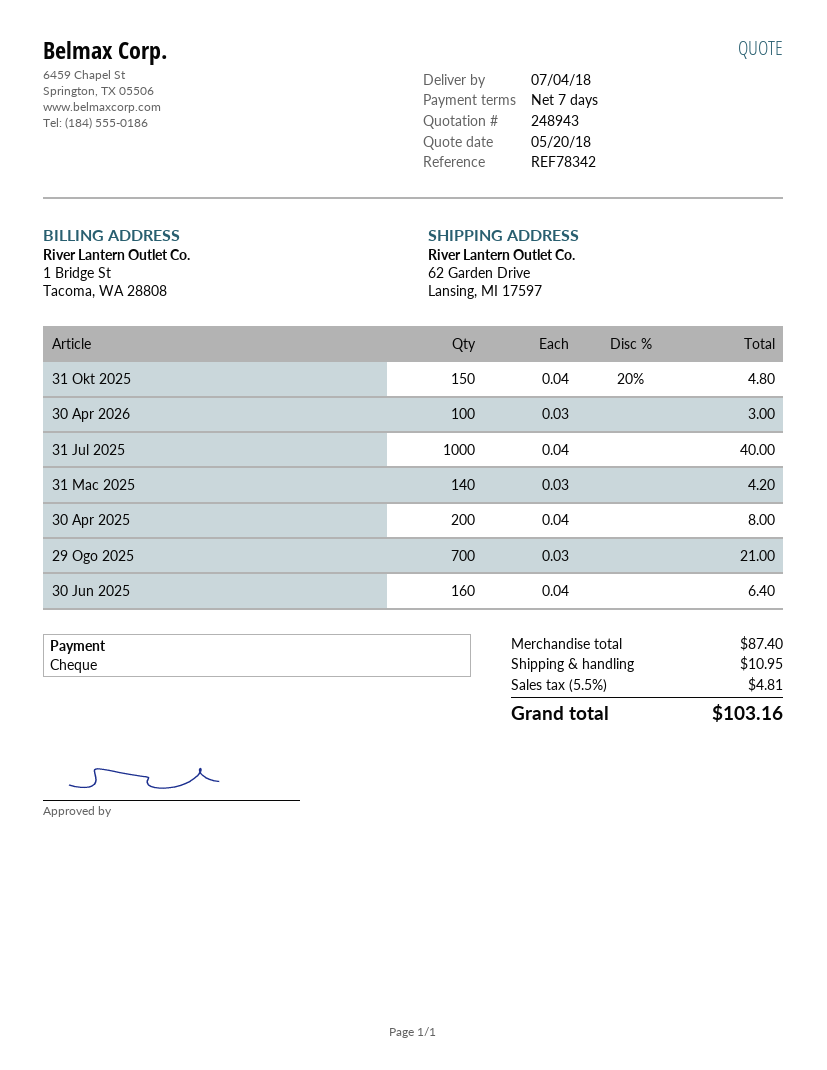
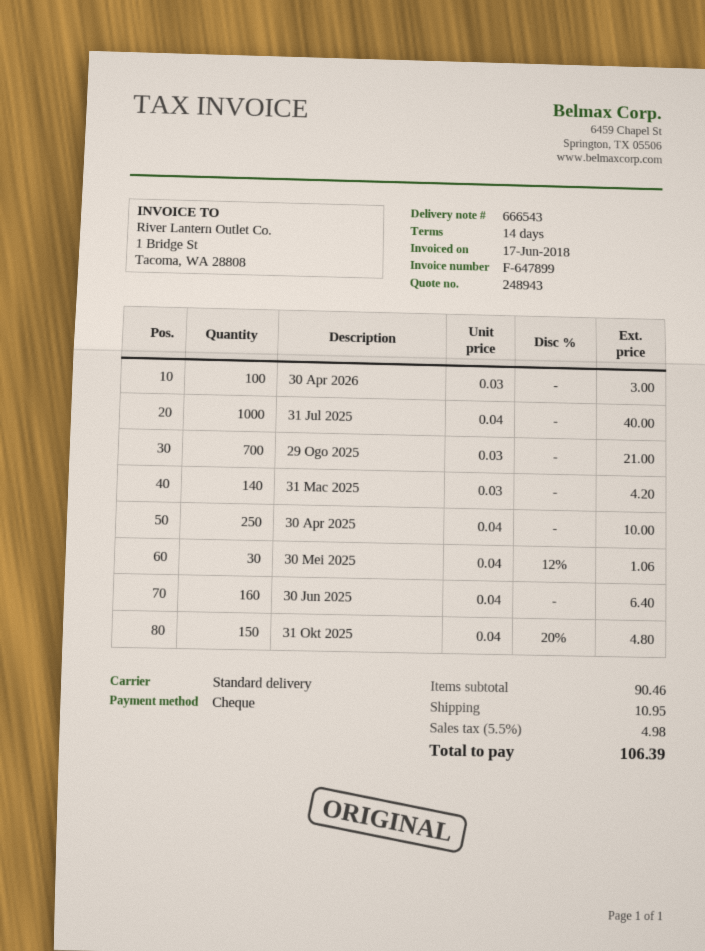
payment terms: 7 days -> 14 days
30 Apr 2025: 200 x 0.04 = 8.00 -> 250 x 0.04 = 10.00
30 Mei 2025: none -> 30 x 0.04 - 12% = 1.06
subtotal: 87.40 -> 90.46
tax: 5.5% = 4.81 -> 5.5% = 4.98
total: 103.16 -> 106.39

